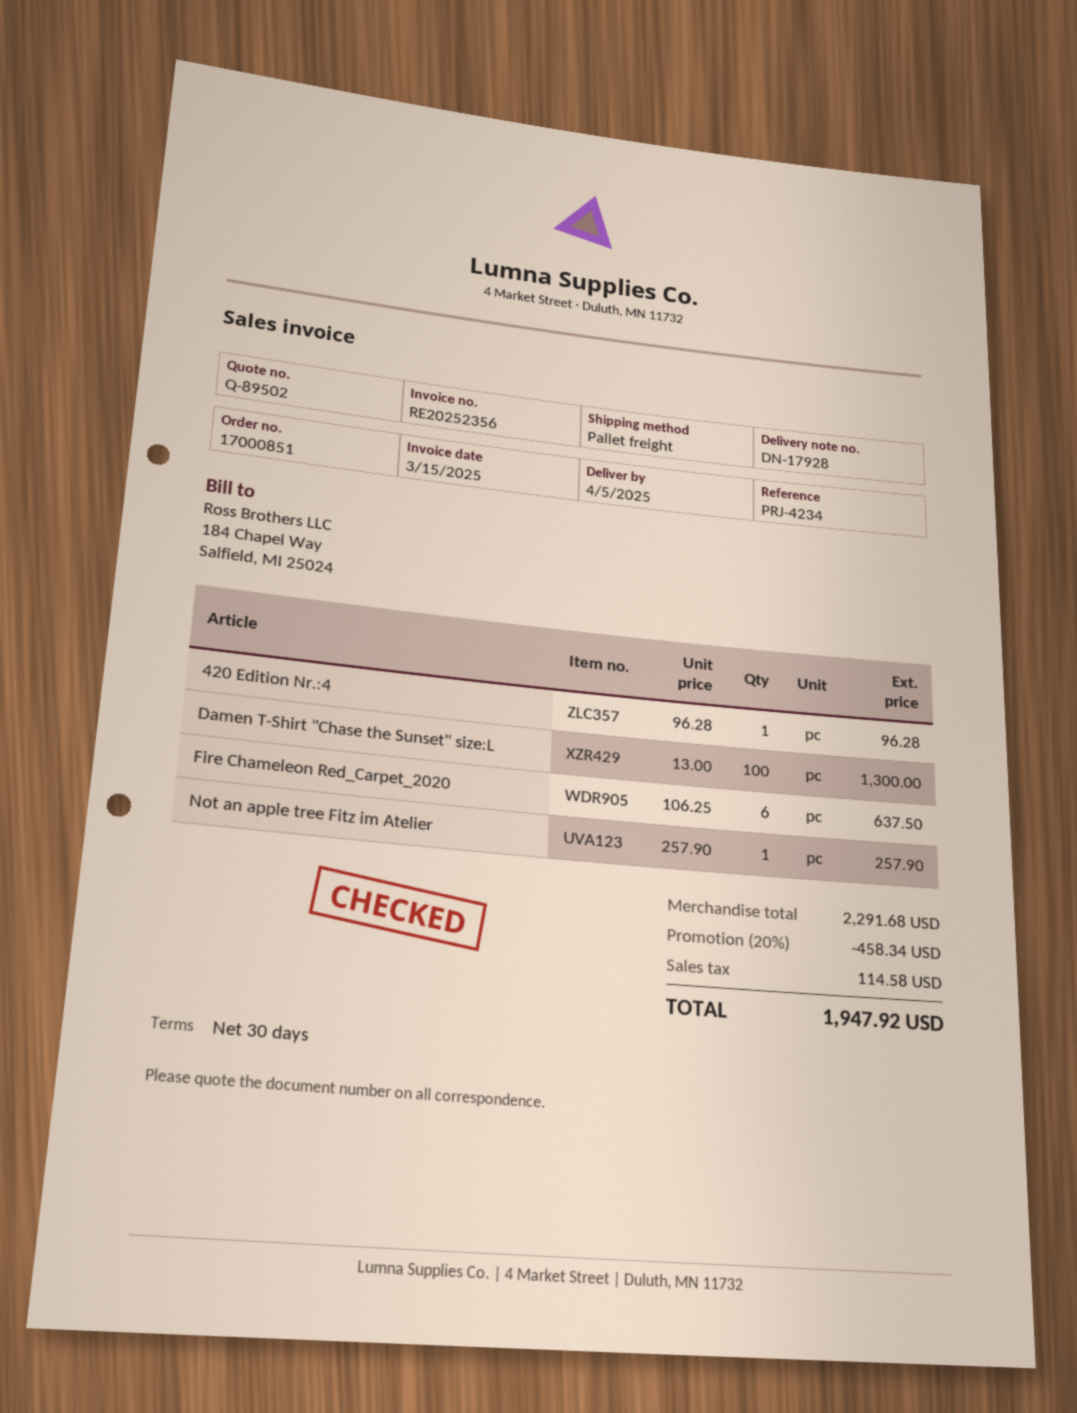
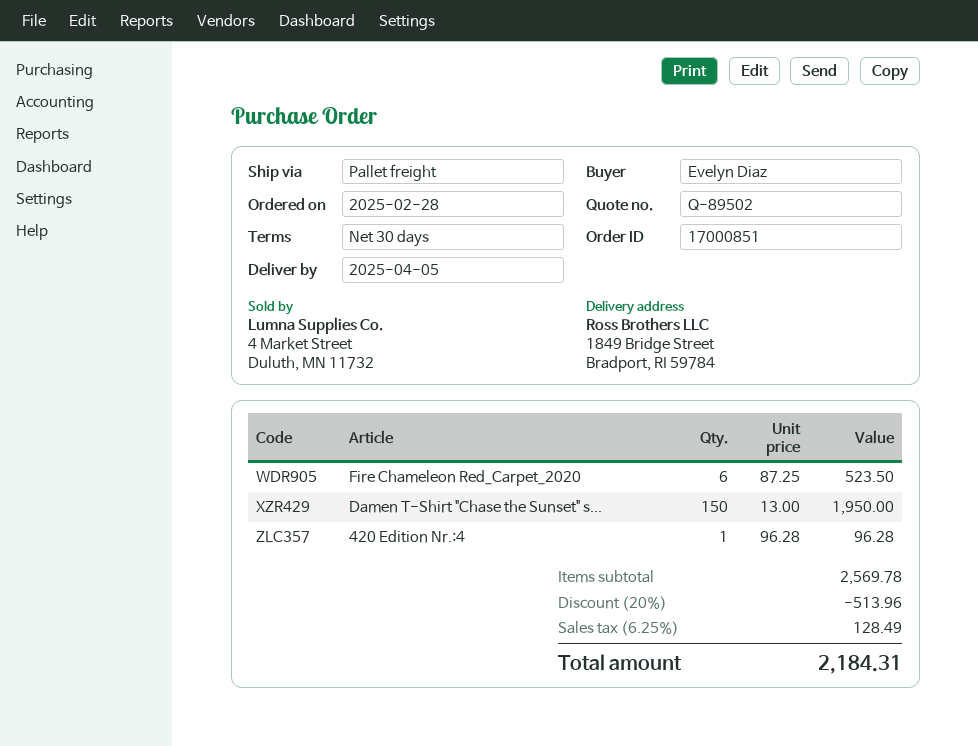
Damen T-Shirt "Chase the Sunset" size:L: 100 x 13.00 = 1300.00 -> 150 x 13.00 = 1950.00
Fire Chameleon Red_Carpet_2020: 6 x 106.25 = 637.50 -> 6 x 87.25 = 523.50
Not an apple tree Fitz im Atelier: 1 x 257.90 = 257.90 -> none
subtotal: 2291.68 -> 2569.78
discount: 20% = 458.34 -> 20% = 513.96
tax: 114.58 -> 128.49
total: 1947.92 -> 2184.31

